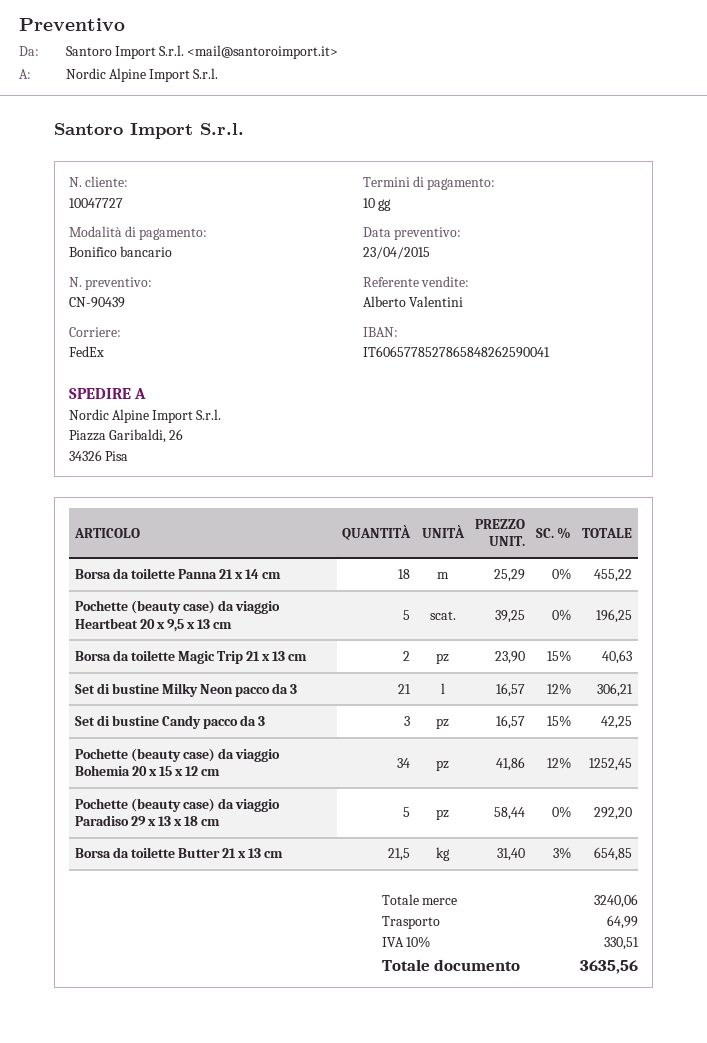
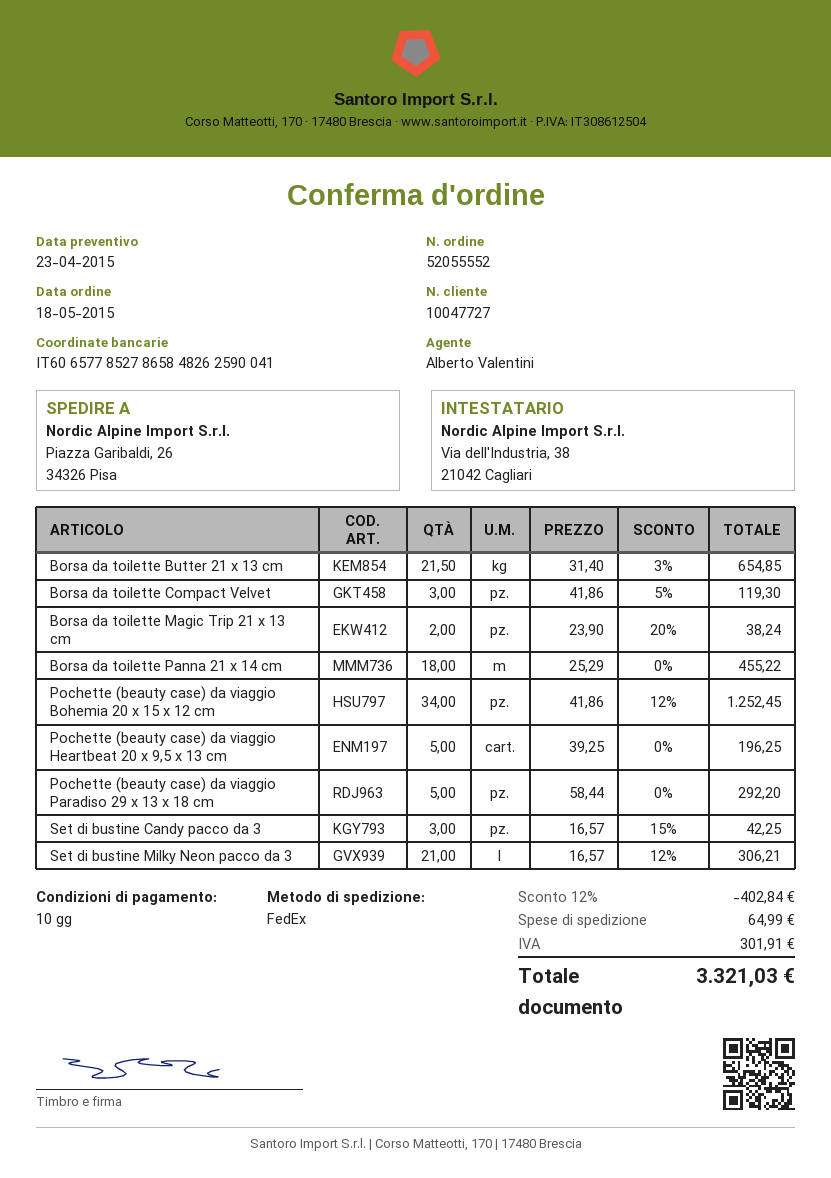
Borsa da toilette Magic Trip 21 x 13 cm: 2 x 23.90 - 15% = 40.63 -> 2 x 23.90 - 20% = 38.24
Borsa da toilette Compact Velvet: none -> 3 x 41.86 - 5% = 119.30
discount: none -> 12% = 402.84
tax: 330.51 -> 301.91
total: 3635.56 -> 3321.03

